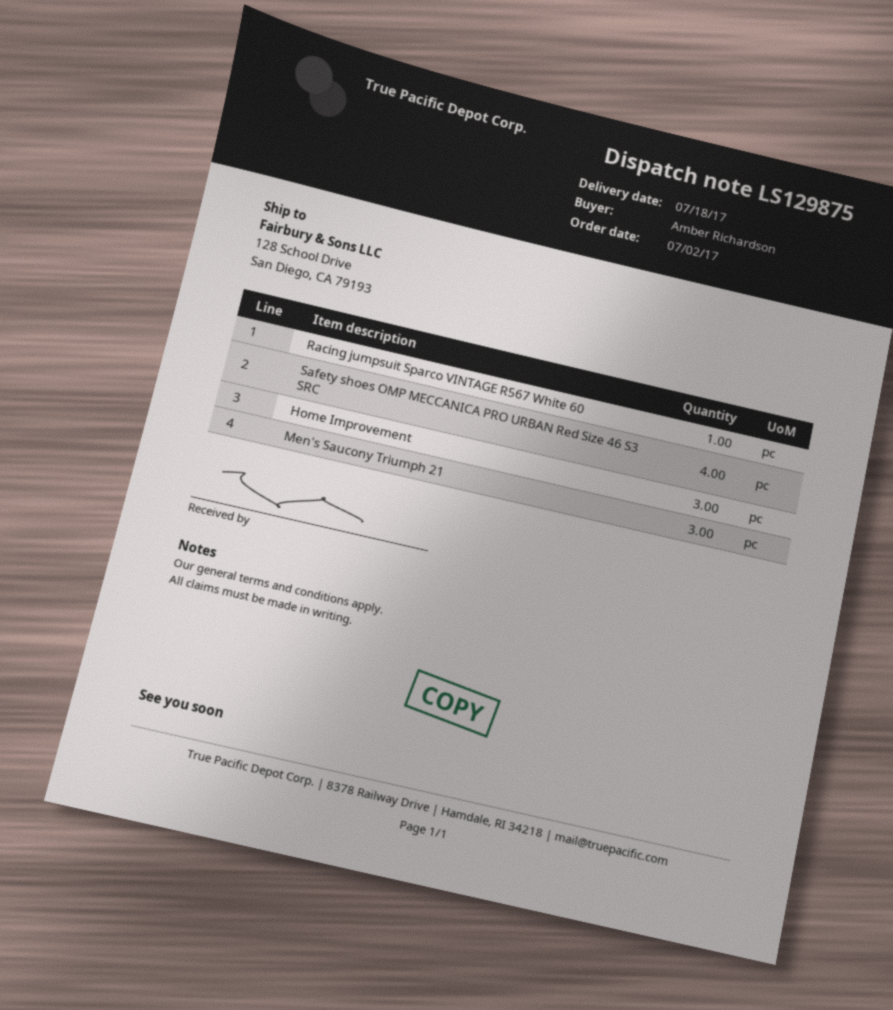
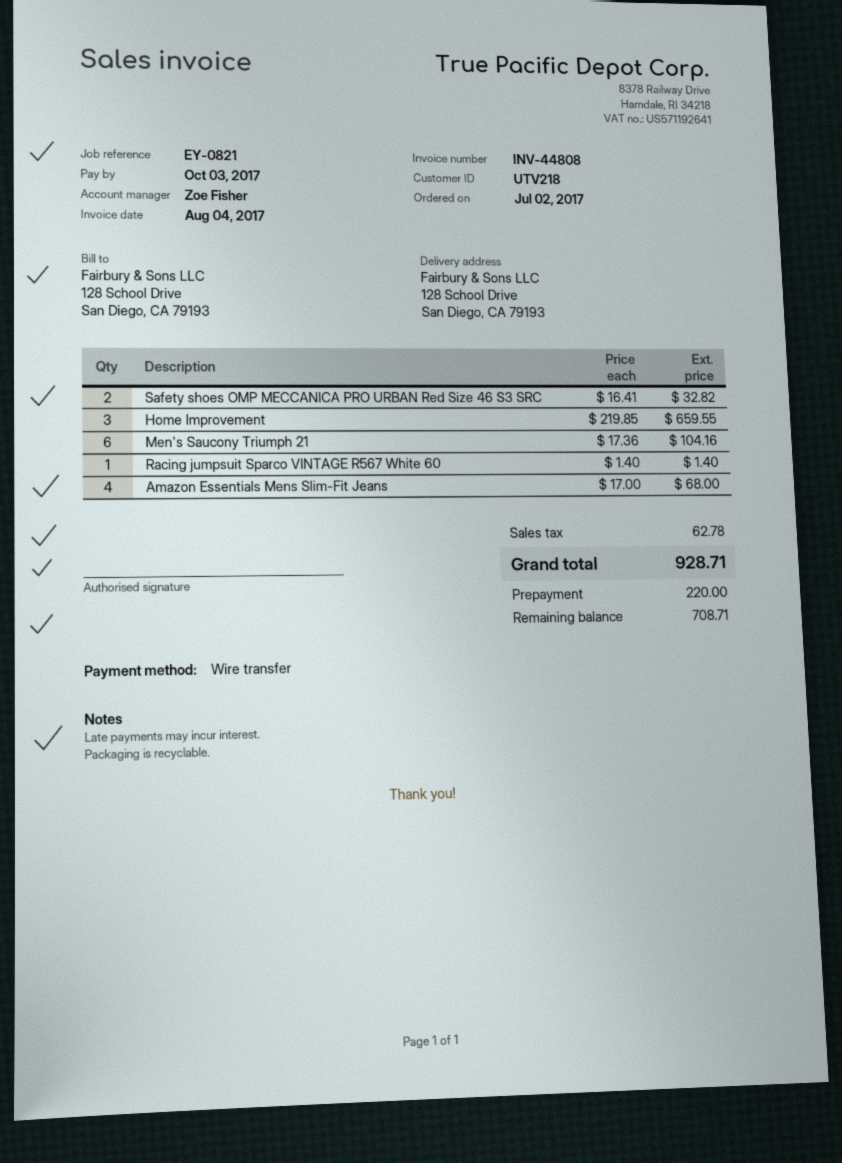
Safety shoes OMP MECCANICA PRO URBAN Red Size 46 S3 SRC: 4 -> 2
Men's Saucony Triumph 21: 3 -> 6
Amazon Essentials Mens Slim-Fit Jeans: none -> 4

